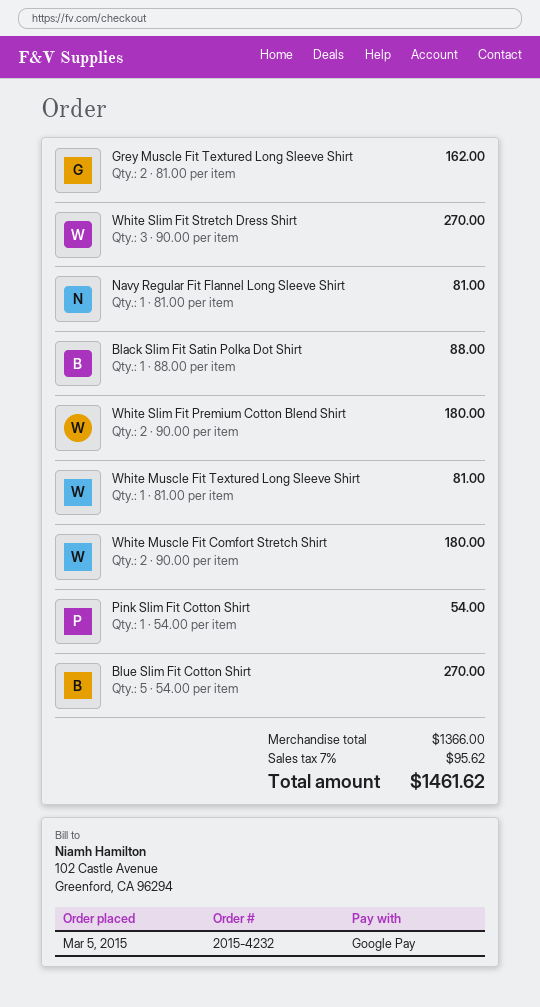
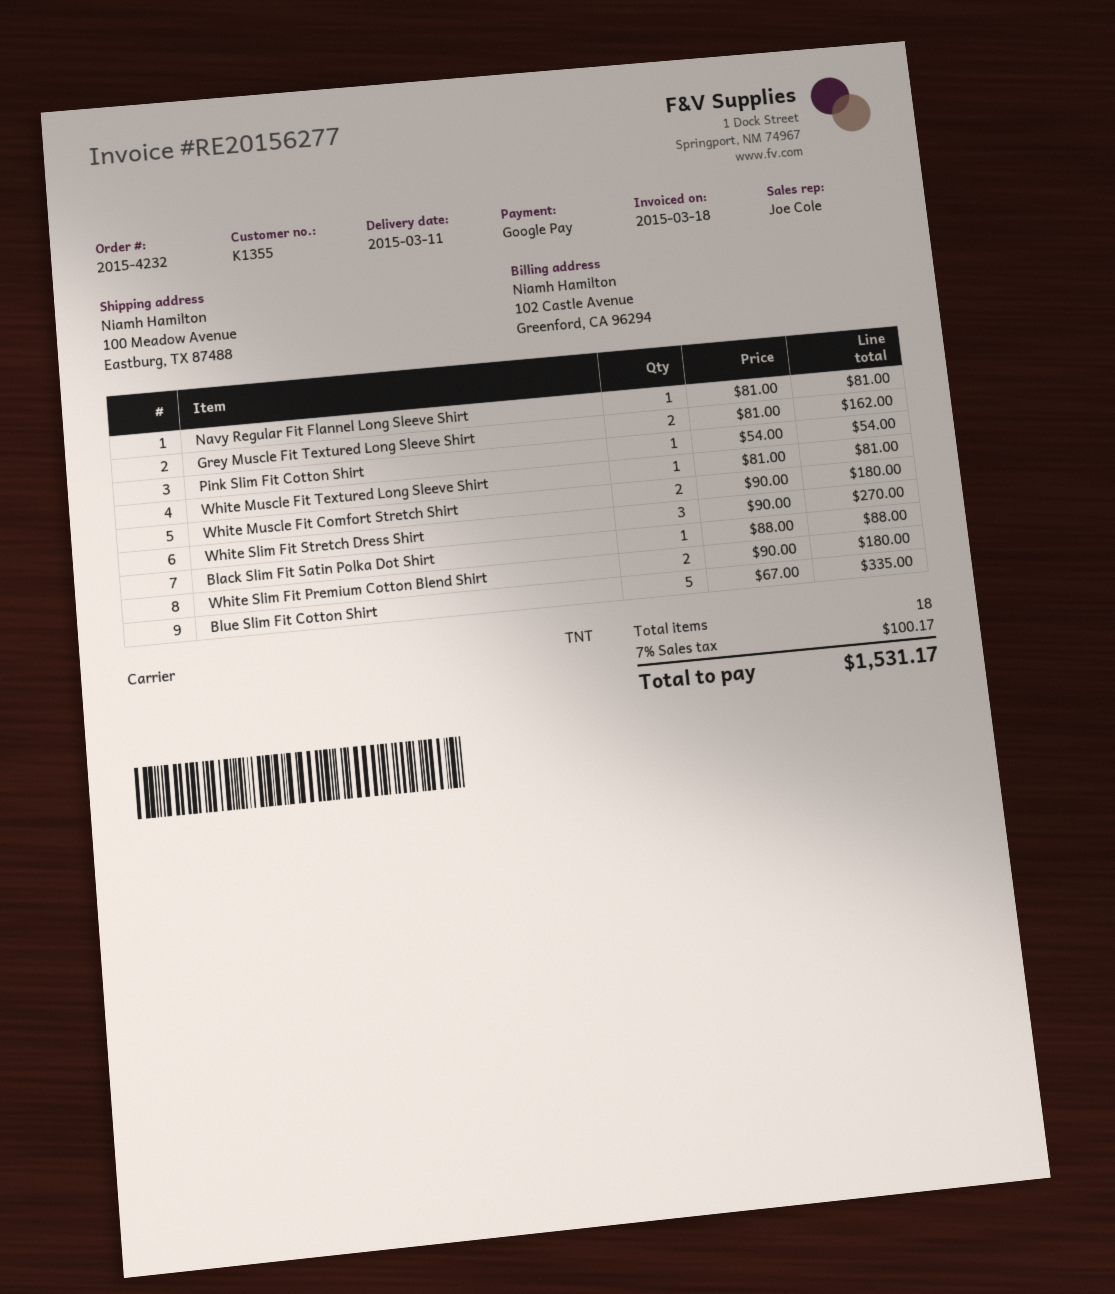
Blue Slim Fit Cotton Shirt: 5 x 54.00 = 270.00 -> 5 x 67.00 = 335.00
tax: 7% = 95.62 -> 7% = 100.17
total: 1461.62 -> 1531.17

